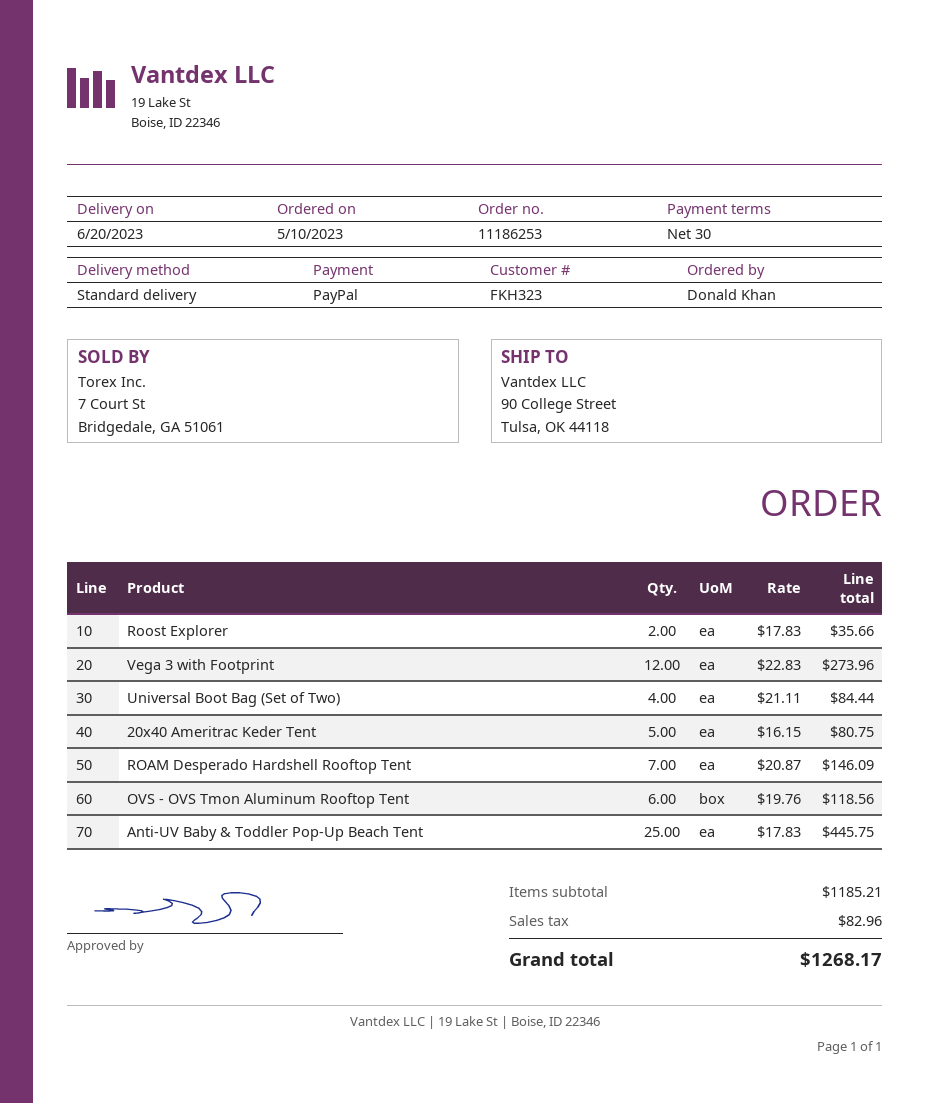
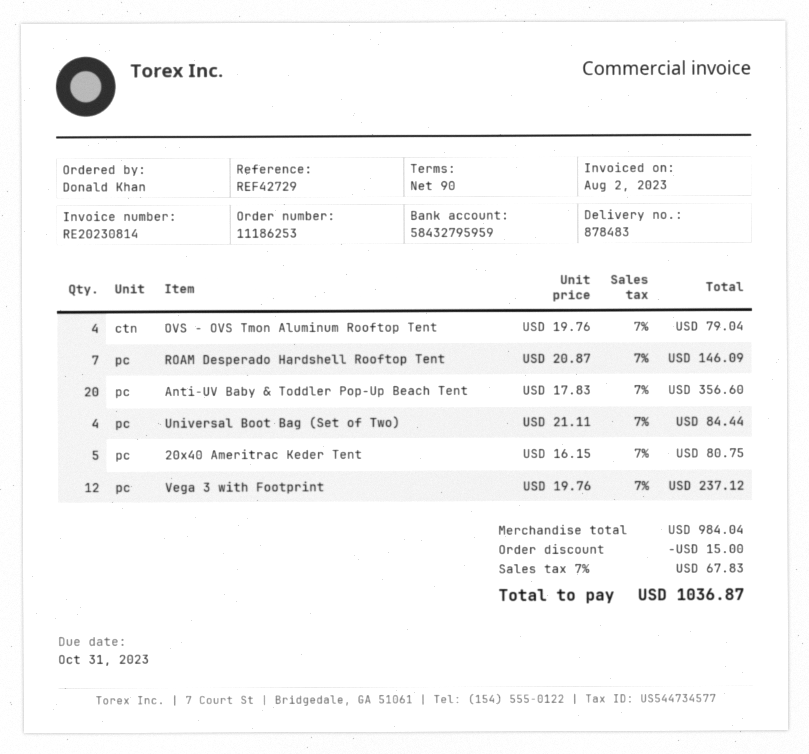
payment terms: 30 days -> 90 days
Roost Explorer: 2 x 17.83 = 35.66 -> none
Vega 3 with Footprint: 12 x 22.83 = 273.96 -> 12 x 19.76 = 237.12
OVS - OVS Tmon Aluminum Rooftop Tent: 6 x 19.76 = 118.56 -> 4 x 19.76 = 79.04
Anti-UV Baby & Toddler Pop-Up Beach Tent: 25 x 17.83 = 445.75 -> 20 x 17.83 = 356.60
subtotal: 1185.21 -> 984.04
discount: none -> 15.00
tax: 82.96 -> 67.83
total: 1268.17 -> 1036.87

